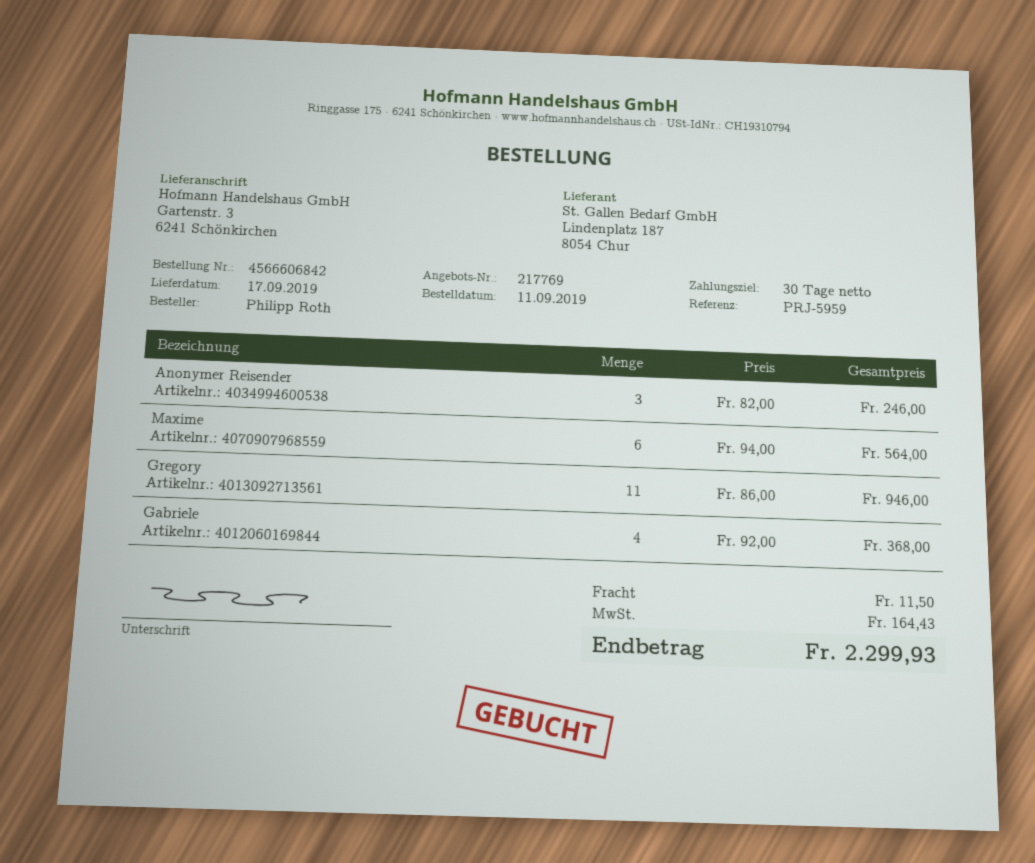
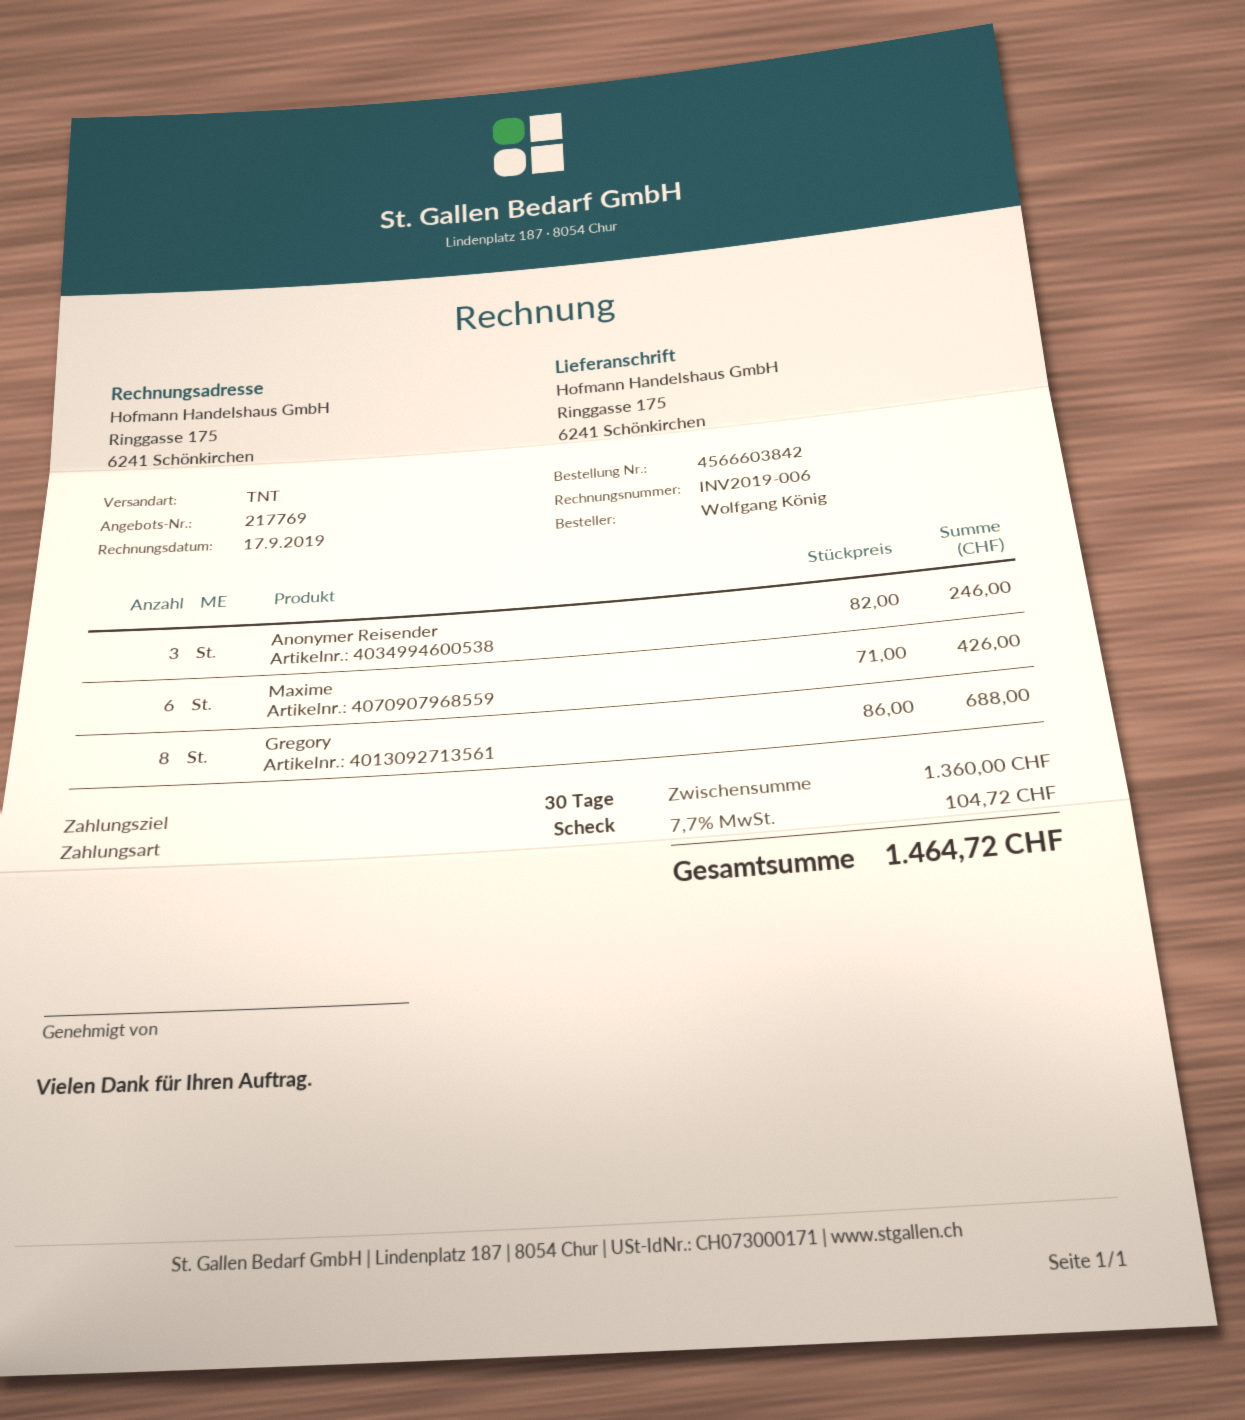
order number: 4566606842 -> 4566603842
ordered by: Philipp Roth -> Wolfgang König
ship to: Gartenstr. 3, 6241 Schönkirchen -> Ringgasse 175, 6241 Schönkirchen
Maxime: 6 x 94.00 = 564.00 -> 6 x 71.00 = 426.00
Gregory: 11 x 86.00 = 946.00 -> 8 x 86.00 = 688.00
Gabriele: 4 x 92.00 = 368.00 -> none
shipping: 11.50 -> none
tax: 164.43 -> 104.72
total: 2299.93 -> 1464.72

